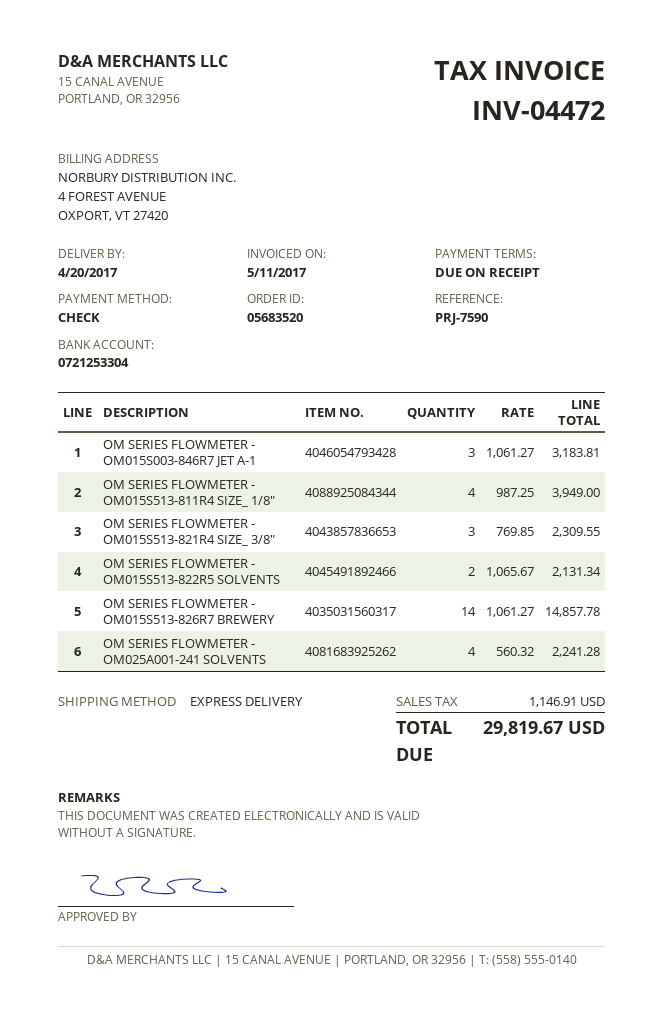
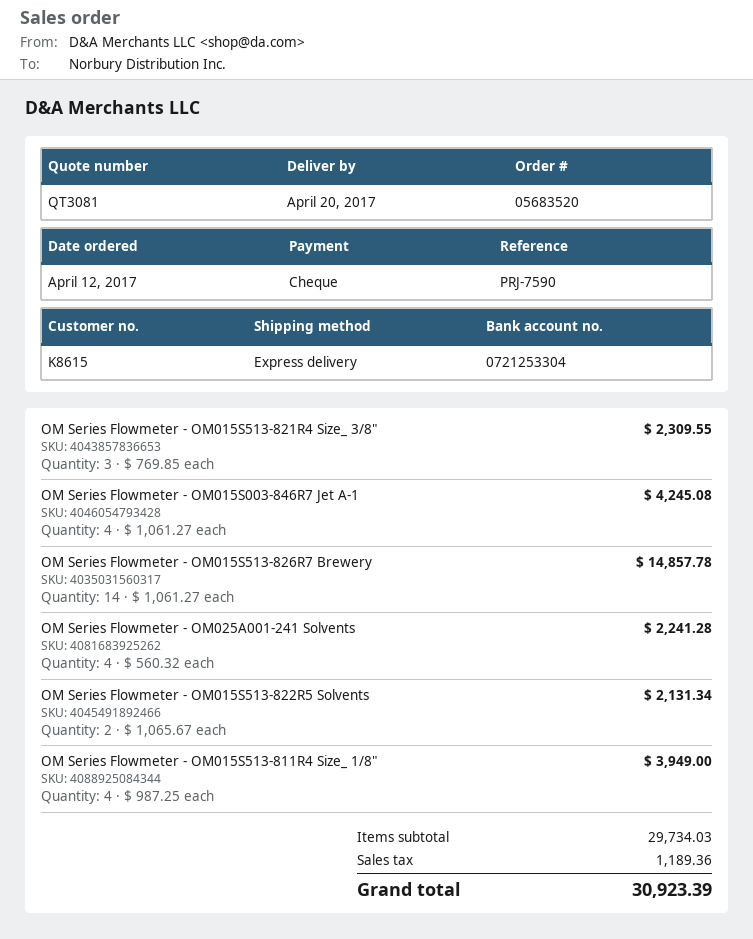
OM SERIES FLOWMETER - OM015S003-846R7 JET A-1: 3 x 1061.27 = 3183.81 -> 4 x 1061.27 = 4245.08
tax: 1146.91 -> 1189.36
total: 29819.67 -> 30923.39

